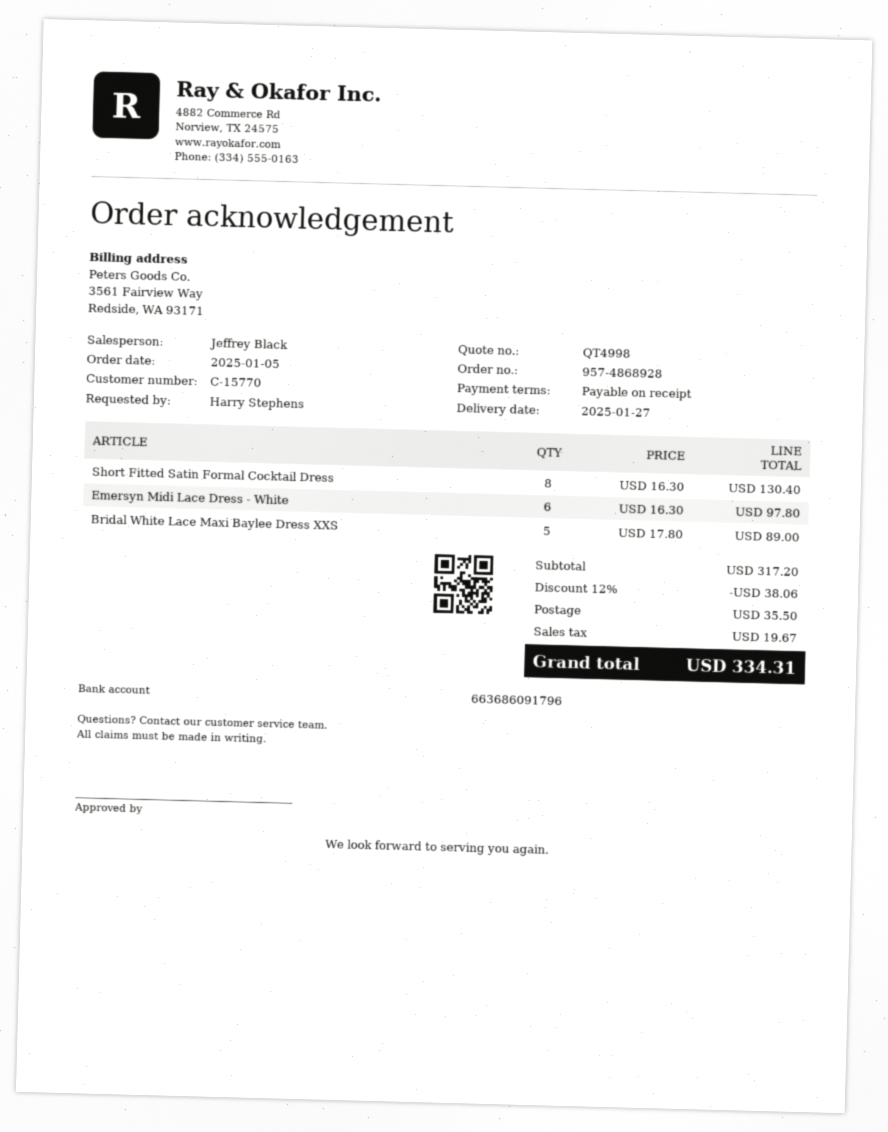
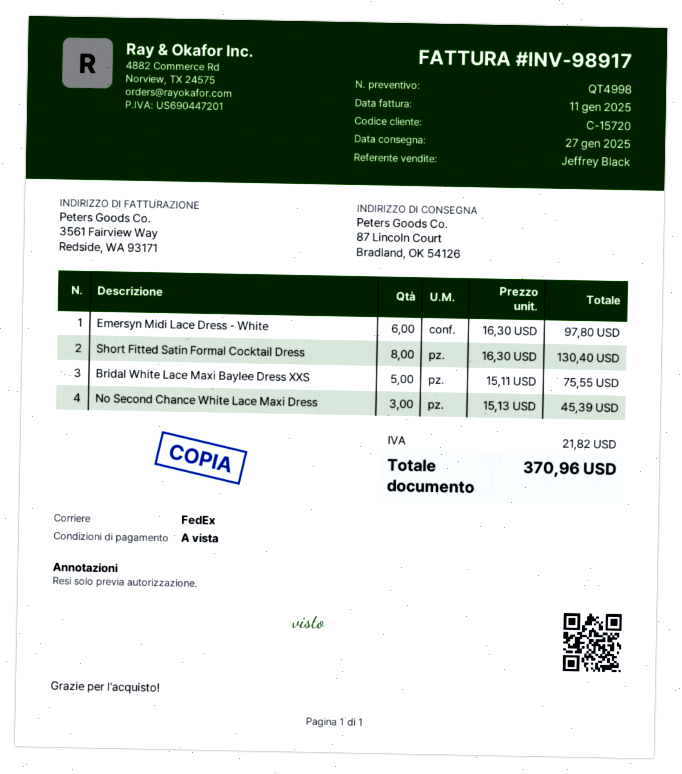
customer number: C-15770 -> C-15720
Bridal White Lace Maxi Baylee Dress XXS: 5 x 17.80 = 89.00 -> 5 x 15.11 = 75.55
No Second Chance White Lace Maxi Dress: none -> 3 x 15.13 = 45.39
discount: 12% = 38.06 -> none
shipping: 35.50 -> none
tax: 19.67 -> 21.82
total: 334.31 -> 370.96

